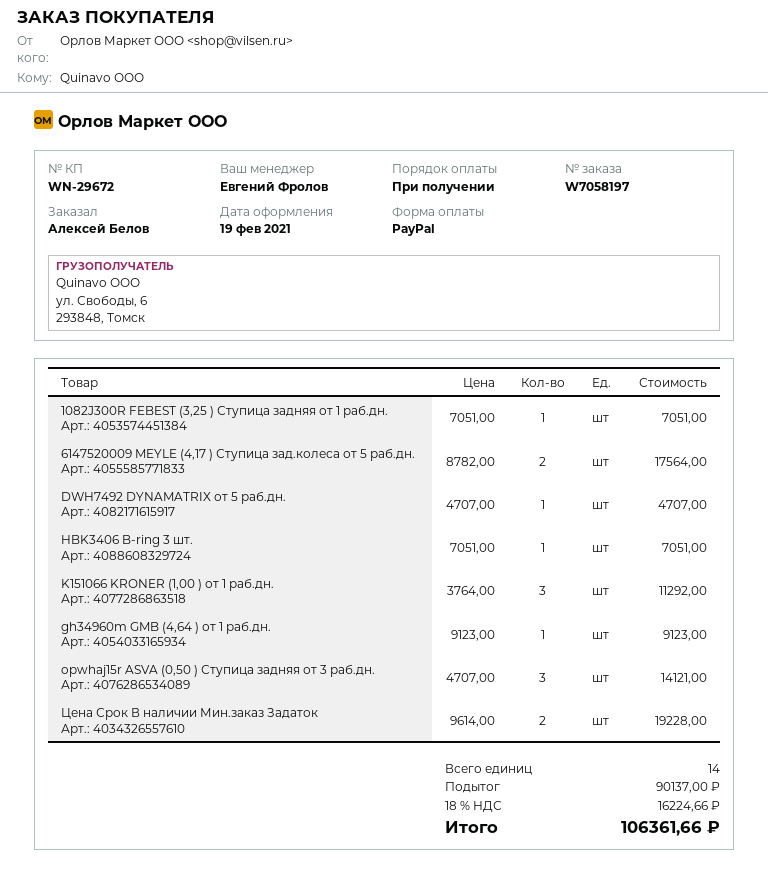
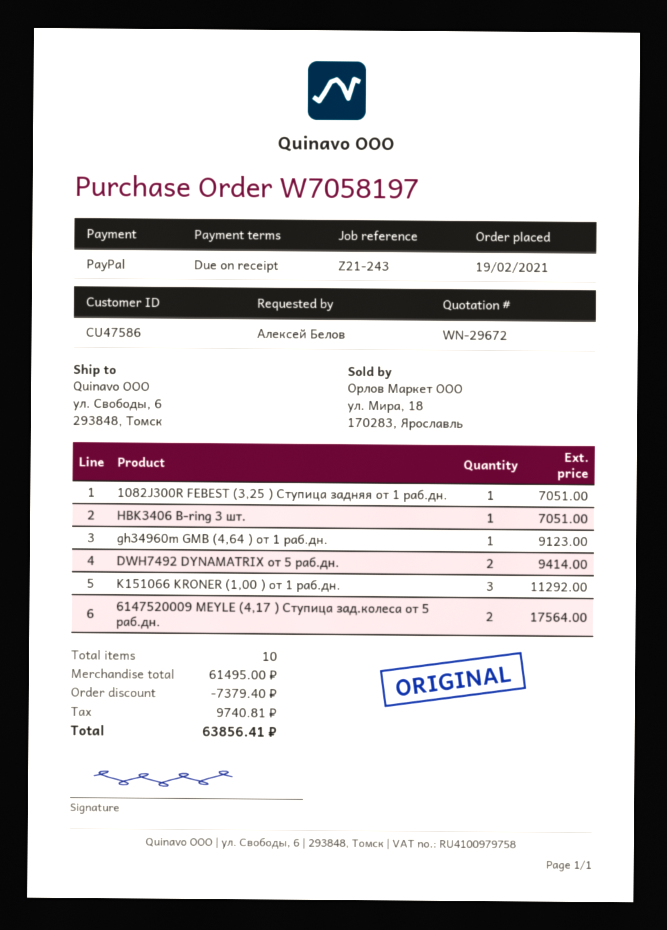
DWH7492 DYNAMATRIX от 5 раб.дн.: 1 for 4707.00 -> 2 for 9414.00
opwhaj15r ASVA (0,50 ) Ступица задняя от 3 раб.дн.: 3 for 14121.00 -> none
Цена Срок В наличии Мин.заказ Задаток: 2 for 19228.00 -> none
total quantity: 14 -> 10
subtotal: 90137.00 -> 61495.00
discount: none -> 7379.40
tax: 16224.66 -> 9740.81
total: 106361.66 -> 63856.41

